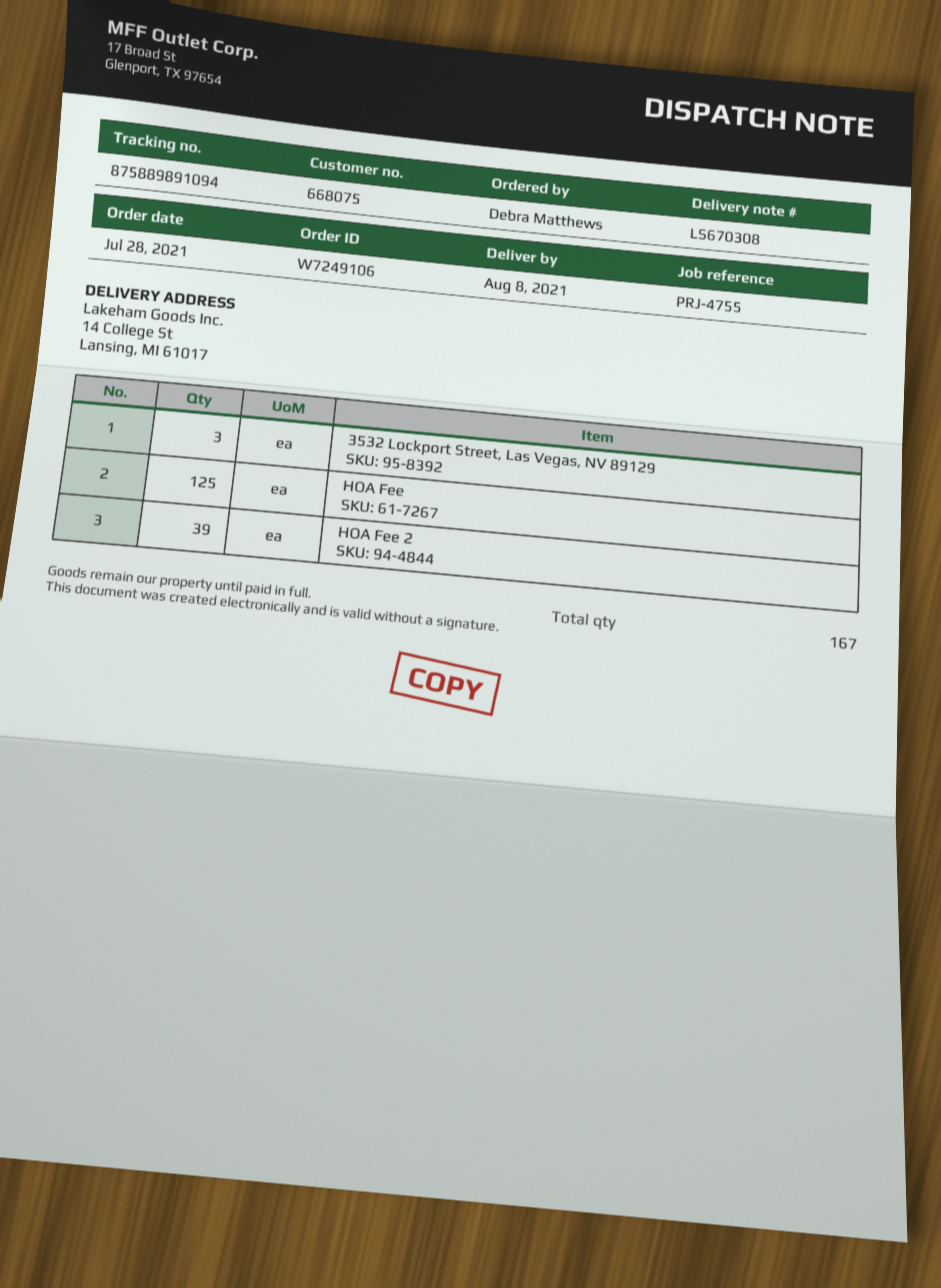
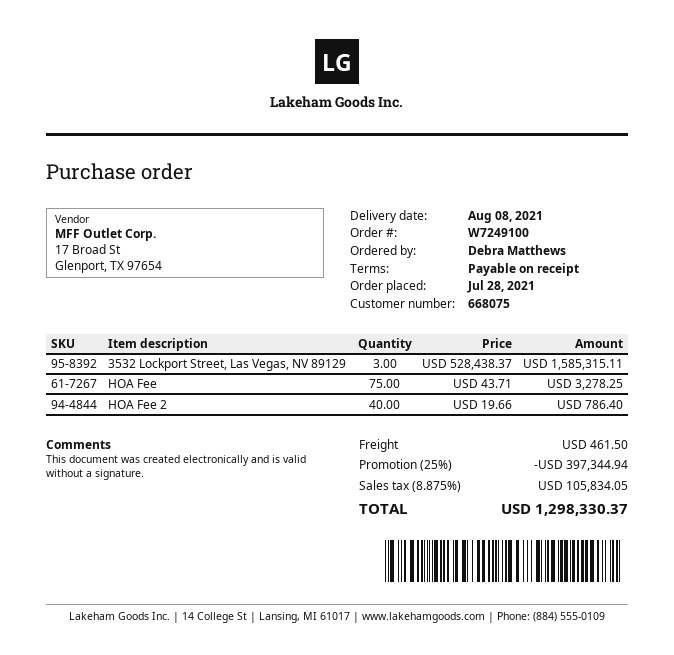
order number: W7249106 -> W7249100
HOA Fee: 125 -> 75
HOA Fee 2: 39 -> 40

